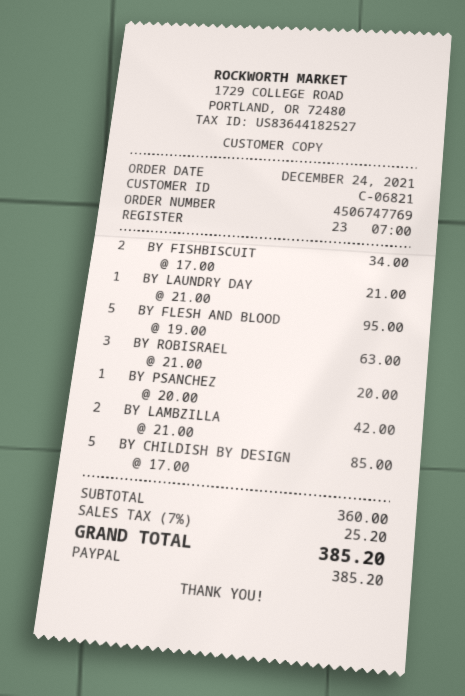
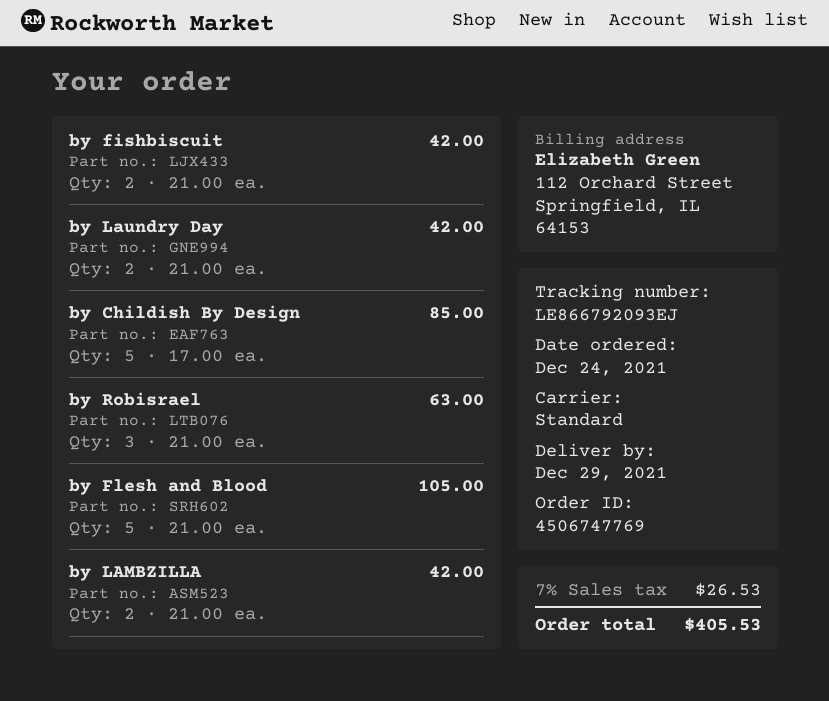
BY FISHBISCUIT: 2 x 17.00 = 34.00 -> 2 x 21.00 = 42.00
BY LAUNDRY DAY: 1 x 21.00 = 21.00 -> 2 x 21.00 = 42.00
BY FLESH AND BLOOD: 5 x 19.00 = 95.00 -> 5 x 21.00 = 105.00
BY PSANCHEZ: 1 x 20.00 = 20.00 -> none
tax: 7% = 25.20 -> 7% = 26.53
total: 385.20 -> 405.53

